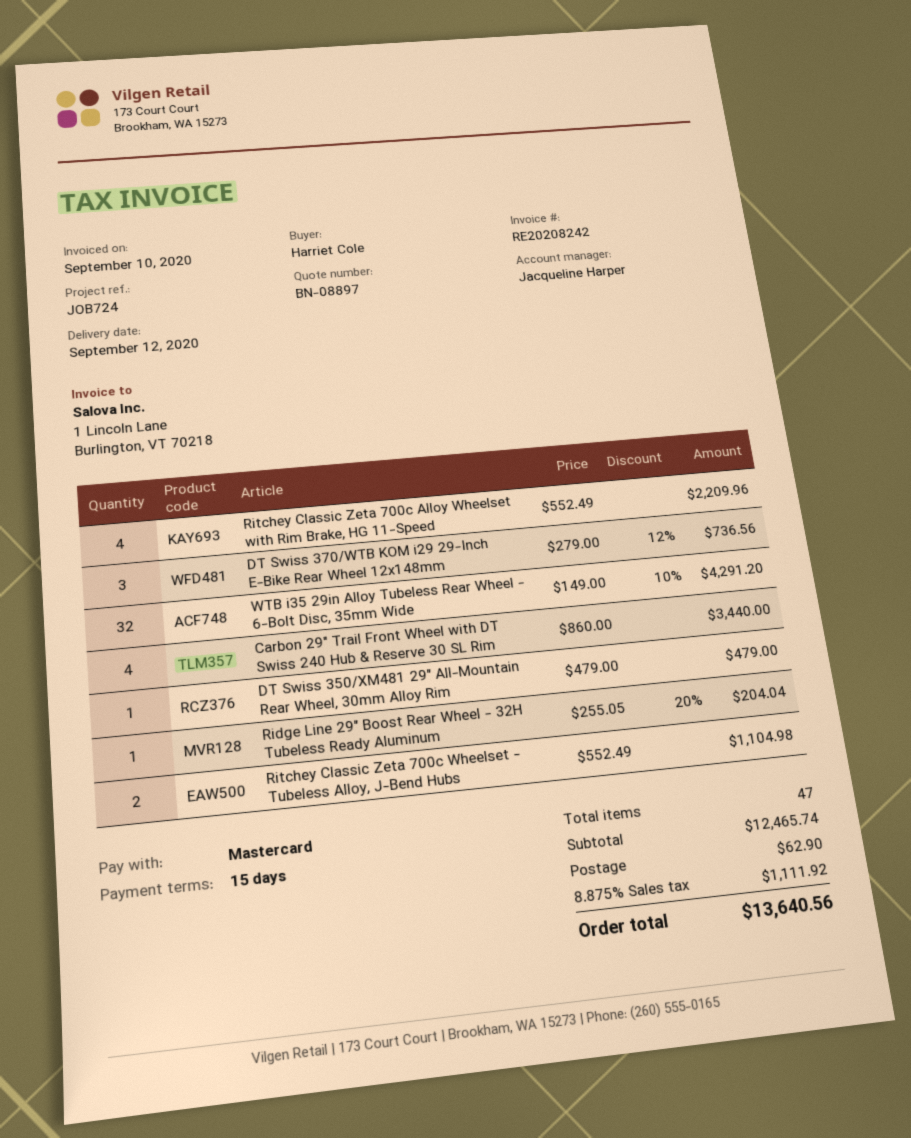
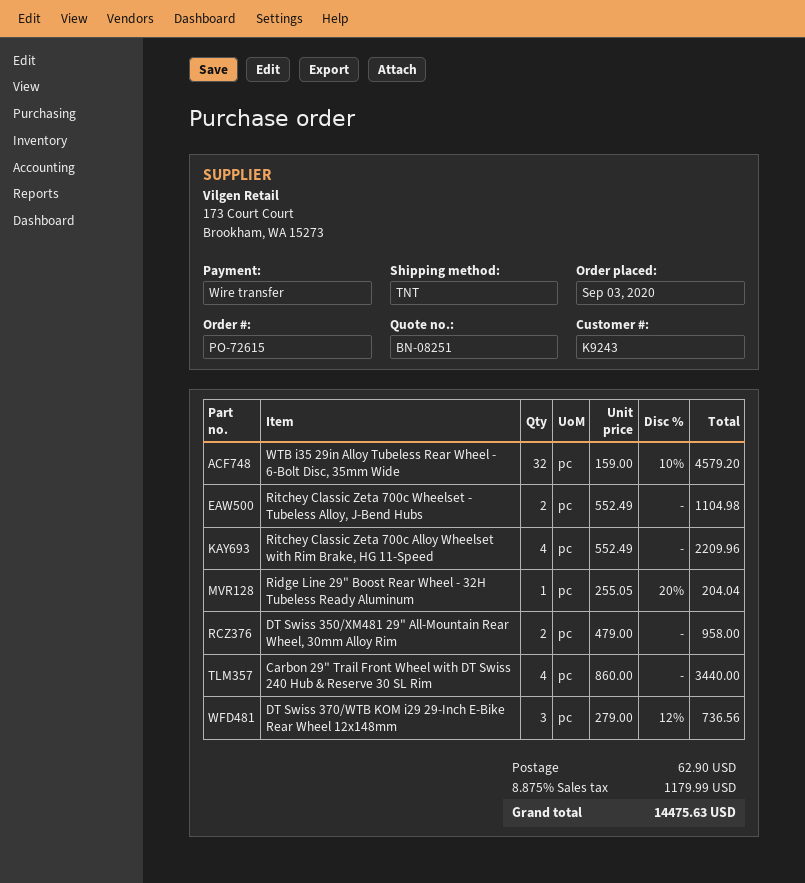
quote number: BN-08897 -> BN-08251
payment method: Mastercard -> bank transfer
WTB i35 29in Alloy Tubeless Rear Wheel - 6-Bolt Disc, 35mm Wide: 32 x 149.00 - 10% = 4291.20 -> 32 x 159.00 - 10% = 4579.20
DT Swiss 350/XM481 29" All-Mountain Rear Wheel, 30mm Alloy Rim: 1 x 479.00 = 479.00 -> 2 x 479.00 = 958.00
tax: 8.875% = 1111.92 -> 8.875% = 1179.99
total: 13640.56 -> 14475.63

